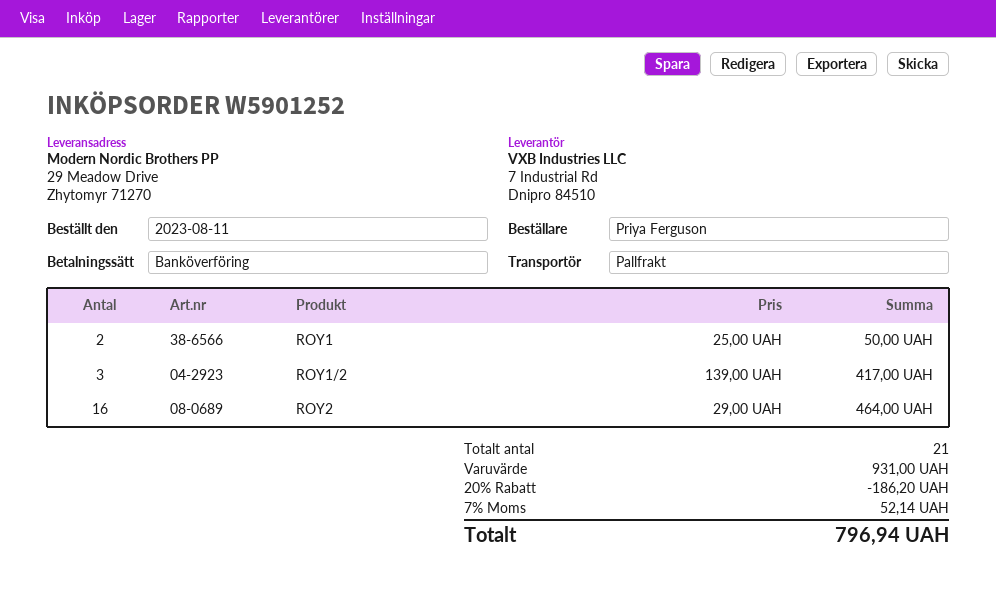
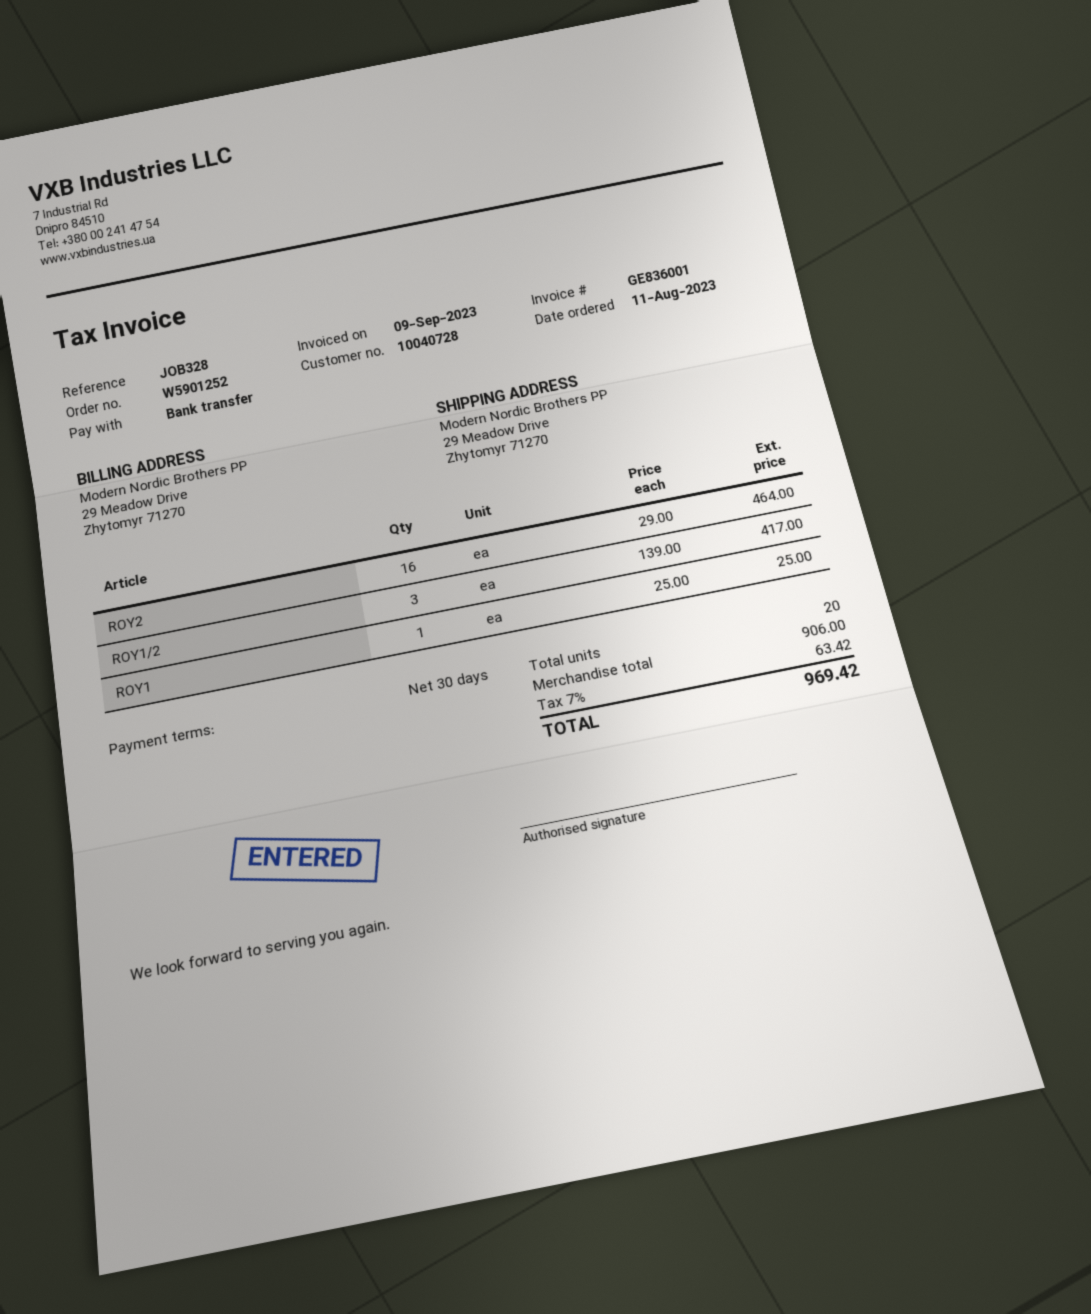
ROY1: 2 x 25.00 = 50.00 -> 1 x 25.00 = 25.00
total quantity: 21 -> 20
subtotal: 931.00 -> 906.00
discount: 20% = 186.20 -> none
tax: 7% = 52.14 -> 7% = 63.42
total: 796.94 -> 969.42

